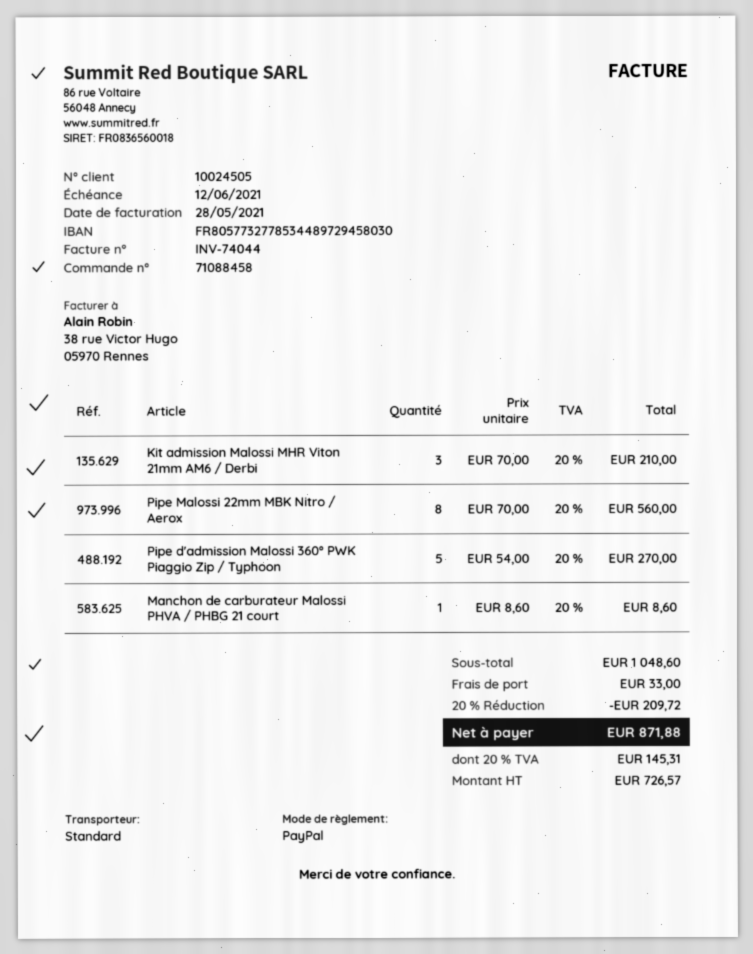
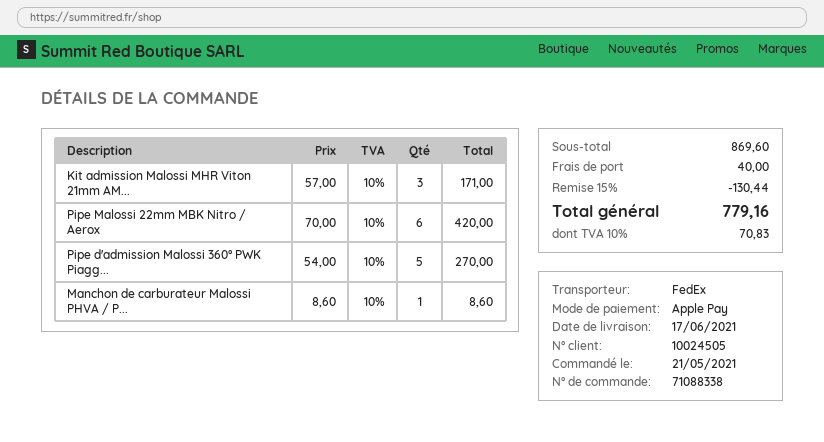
order number: 71088458 -> 71088338
payment method: PayPal -> Apple Pay
shipping method: standard -> FedEx
Kit admission Malossi MHR Viton 21mm AM6 / Derbi: 3 x 70.00 = 210.00 -> 3 x 57.00 = 171.00
Pipe Malossi 22mm MBK Nitro / Aerox: 8 x 70.00 = 560.00 -> 6 x 70.00 = 420.00
subtotal: 1048.60 -> 869.60
discount: 20% = 209.72 -> 15% = 130.44
shipping: 33.00 -> 40.00
tax: 20% = 145.31 -> 10% = 70.83
total: 871.88 -> 779.16

